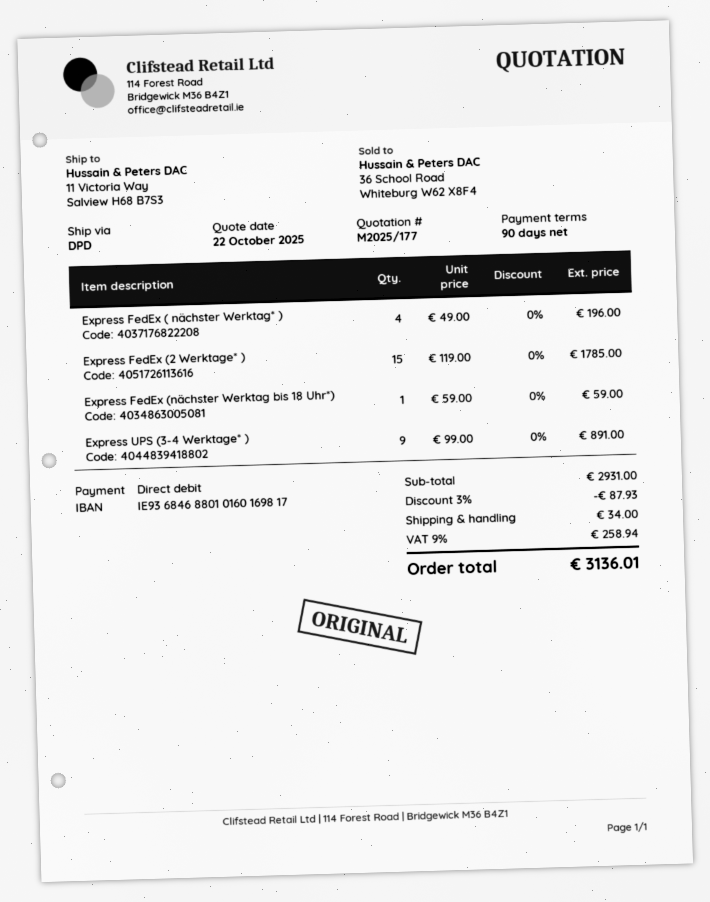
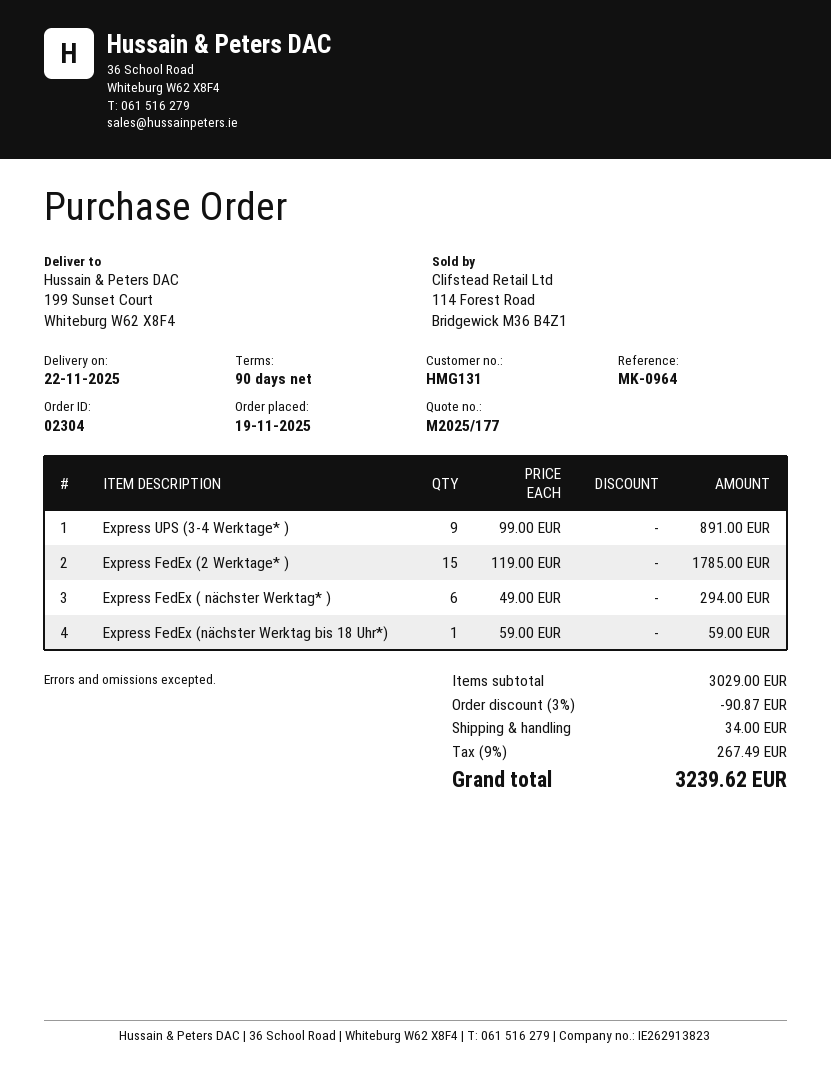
ship to: 11 Victoria Way, Salview H68 B7S3 -> 199 Sunset Court, Whiteburg W62 X8F4
Express FedEx ( nächster Werktag* ): 4 x 49.00 = 196.00 -> 6 x 49.00 = 294.00
subtotal: 2931.00 -> 3029.00
discount: 3% = 87.93 -> 3% = 90.87
tax: 9% = 258.94 -> 9% = 267.49
total: 3136.01 -> 3239.62

